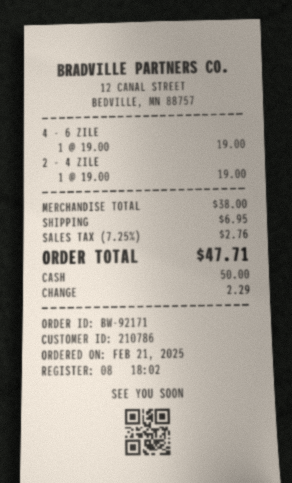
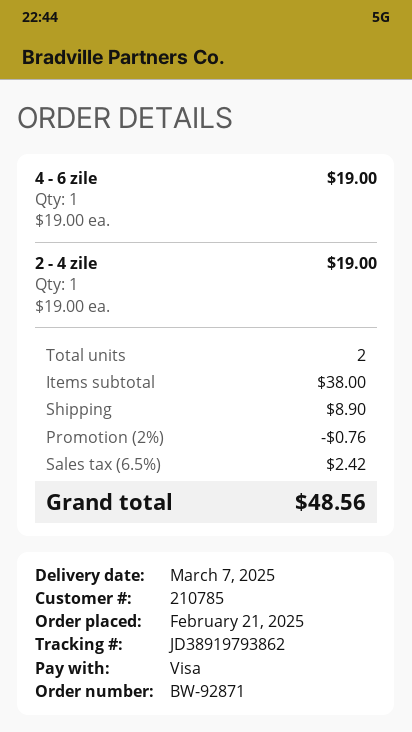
order number: BW-92171 -> BW-92871
customer number: 210786 -> 210785
payment method: cash -> Visa
discount: none -> 2% = 0.76
shipping: 6.95 -> 8.90
tax: 7.25% = 2.76 -> 6.5% = 2.42
total: 47.71 -> 48.56

